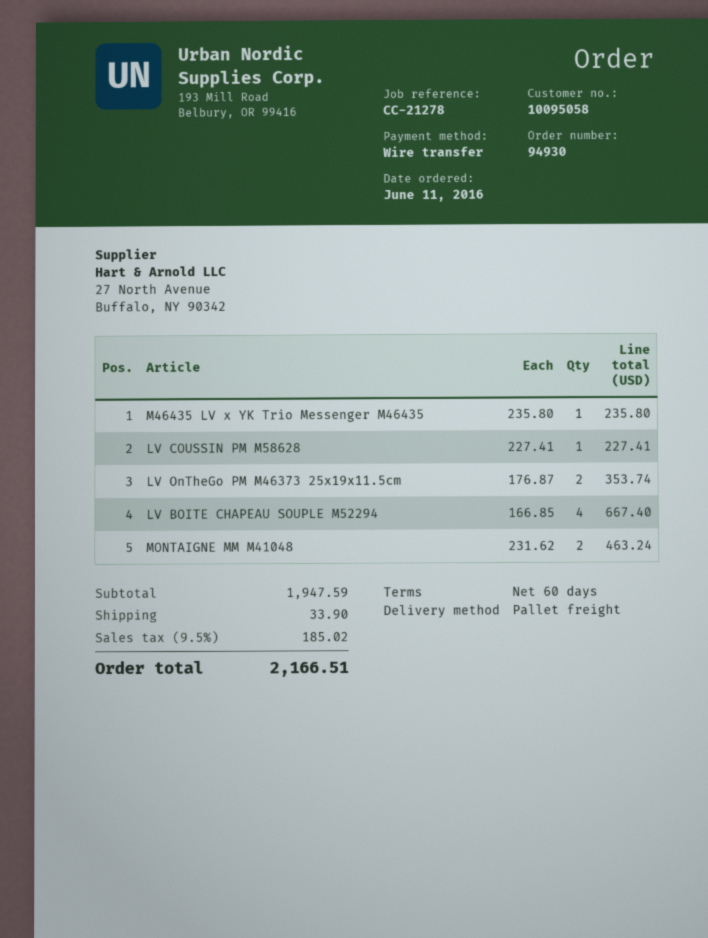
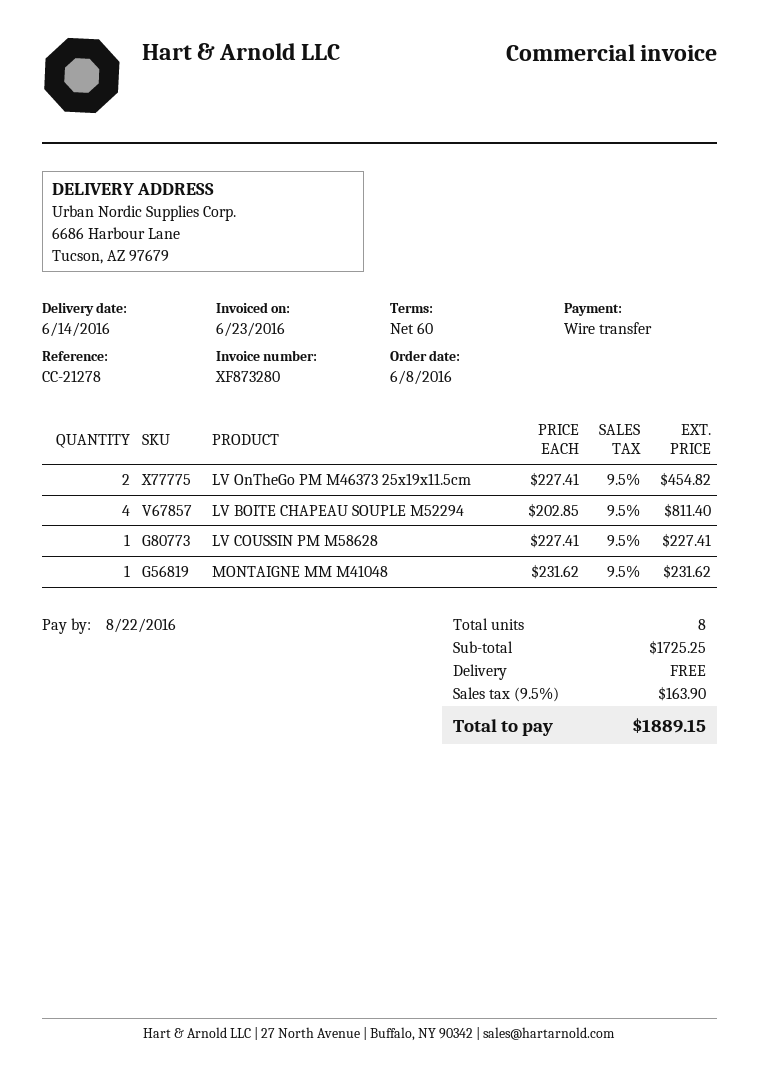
order date: 2016-06-11 -> 2016-06-08
M46435 LV x YK Trio Messenger M46435: 1 x 235.80 = 235.80 -> none
LV OnTheGo PM M46373 25x19x11.5cm: 2 x 176.87 = 353.74 -> 2 x 227.41 = 454.82
LV BOITE CHAPEAU SOUPLE M52294: 4 x 166.85 = 667.40 -> 4 x 202.85 = 811.40
MONTAIGNE MM M41048: 2 x 231.62 = 463.24 -> 1 x 231.62 = 231.62
subtotal: 1947.59 -> 1725.25
shipping: 33.90 -> 0.00
tax: 9.5% = 185.02 -> 9.5% = 163.90
total: 2166.51 -> 1889.15

